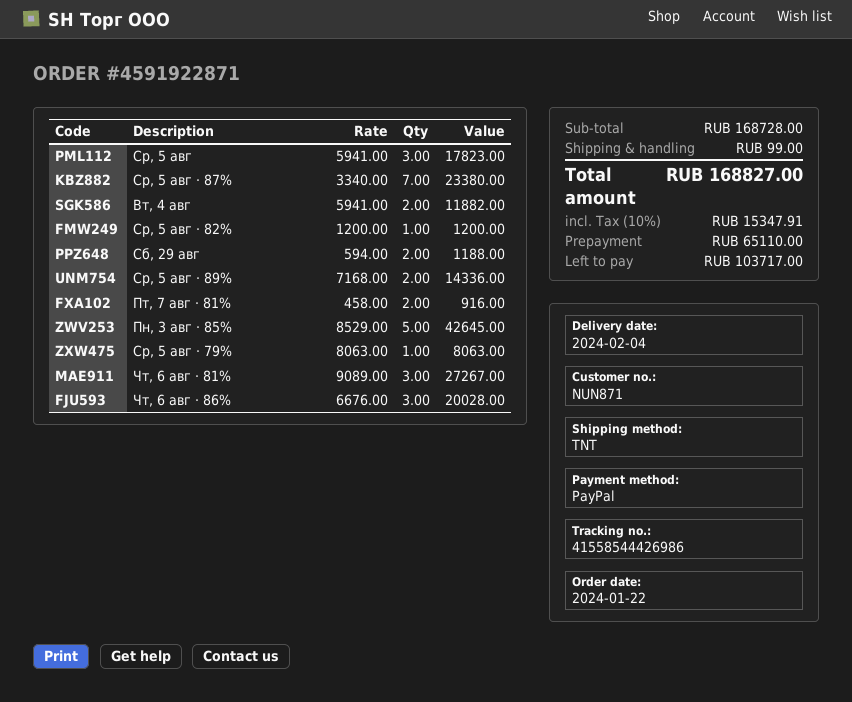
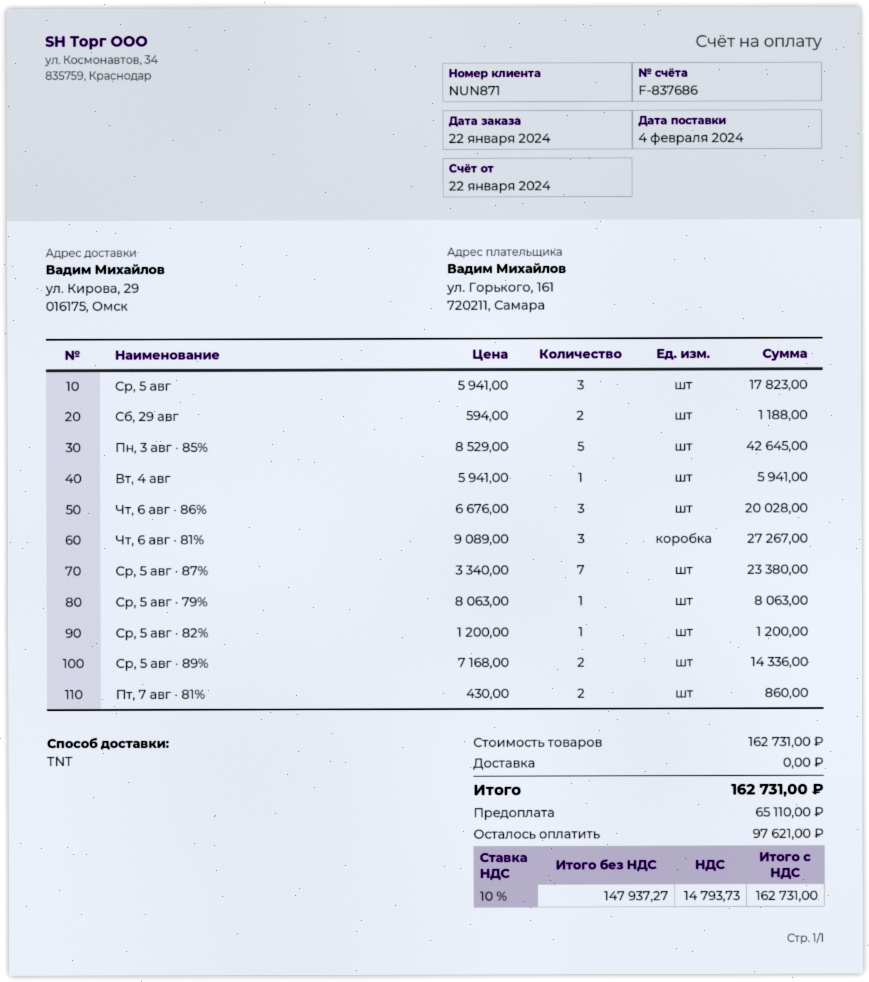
Вт, 4 авг: 2 x 5941.00 = 11882.00 -> 1 x 5941.00 = 5941.00
Пт, 7 авг · 81%: 2 x 458.00 = 916.00 -> 2 x 430.00 = 860.00
subtotal: 168728.00 -> 162731.00
shipping: 99.00 -> 0.00
tax: 10% = 15347.91 -> 10% = 14793.73
total: 168827.00 -> 162731.00
balance: 103717.00 -> 97621.00

